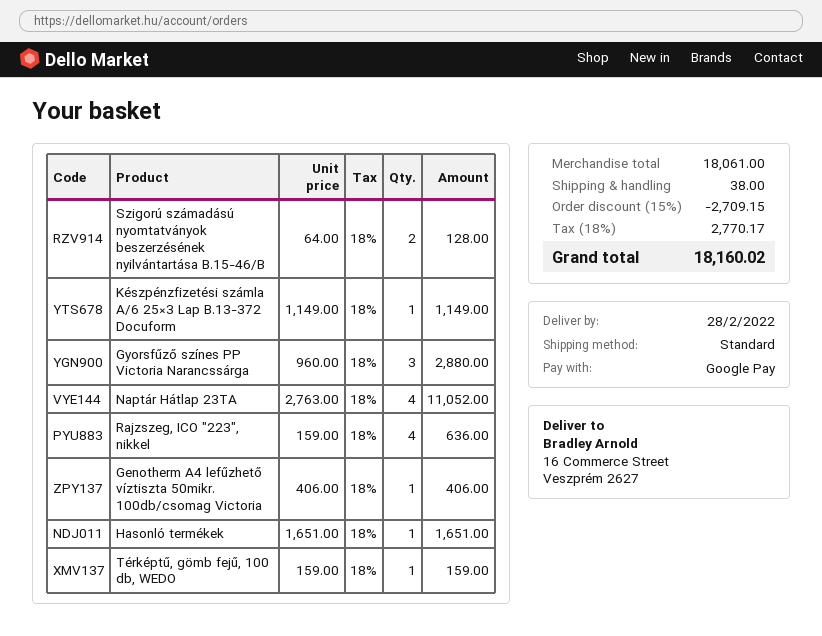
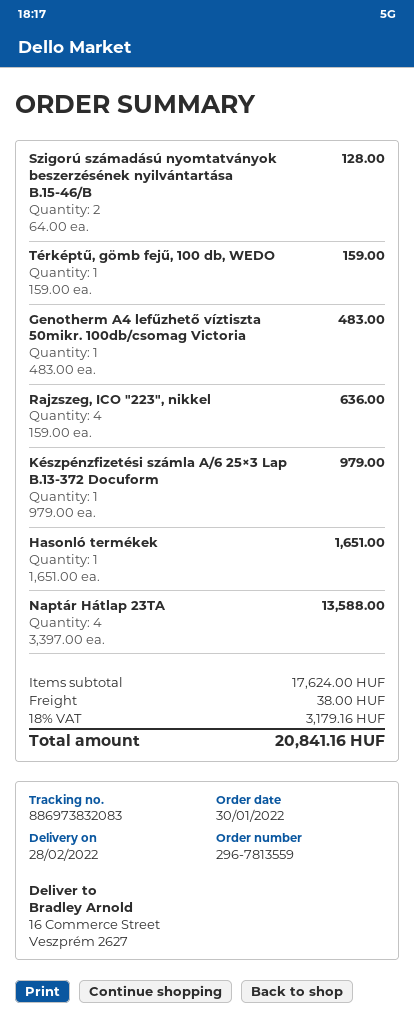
Készpénzfizetési számla A/6 25×3 Lap B.13-372 Docuform: 1 x 1149.00 = 1149.00 -> 1 x 979.00 = 979.00
Gyorsfűző színes PP Victoria Narancssárga: 3 x 960.00 = 2880.00 -> none
Naptár Hátlap 23TA: 4 x 2763.00 = 11052.00 -> 4 x 3397.00 = 13588.00
Genotherm A4 lefűzhető víztiszta 50mikr. 100db/csomag Victoria: 1 x 406.00 = 406.00 -> 1 x 483.00 = 483.00
subtotal: 18061.00 -> 17624.00
discount: 15% = 2709.15 -> none
tax: 18% = 2770.17 -> 18% = 3179.16
total: 18160.02 -> 20841.16

